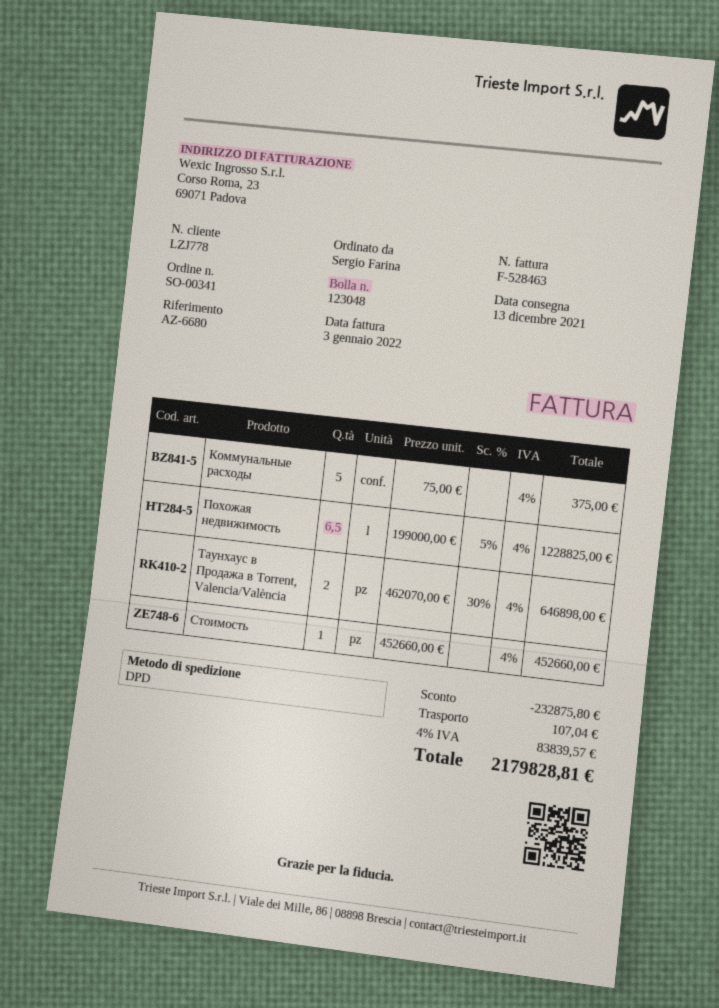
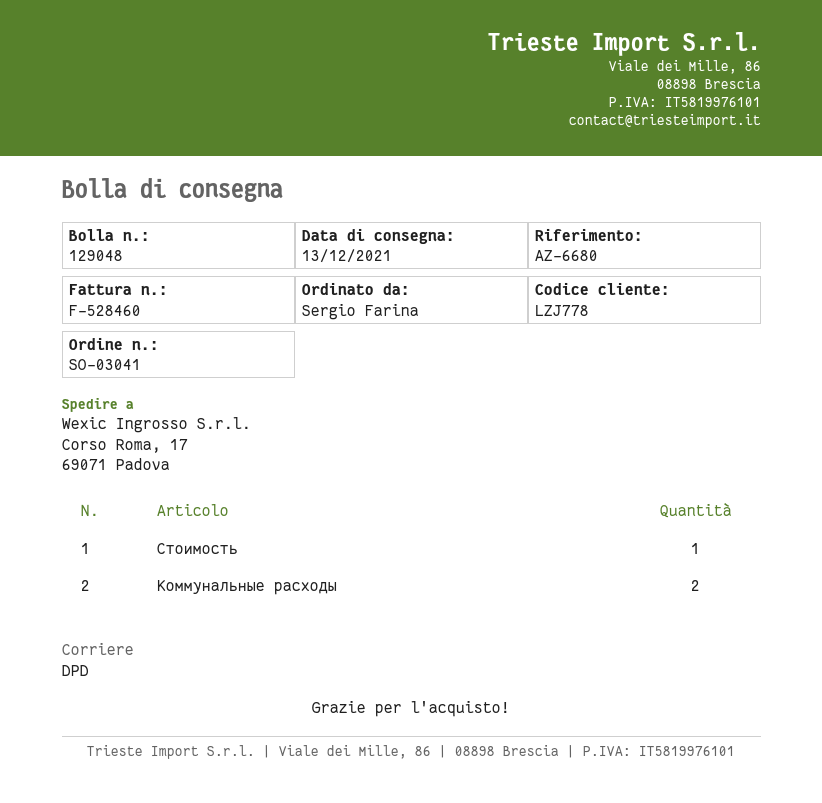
order number: SO-00341 -> SO-03041
delivery note number: 123048 -> 129048
invoice number: F-528463 -> F-528460
Коммунальные расходы: 5 -> 2
Похожая недвижимость: 6.5 -> none
Таунхаус в Продажа в Torrent, Valencia/València: 2 -> none

